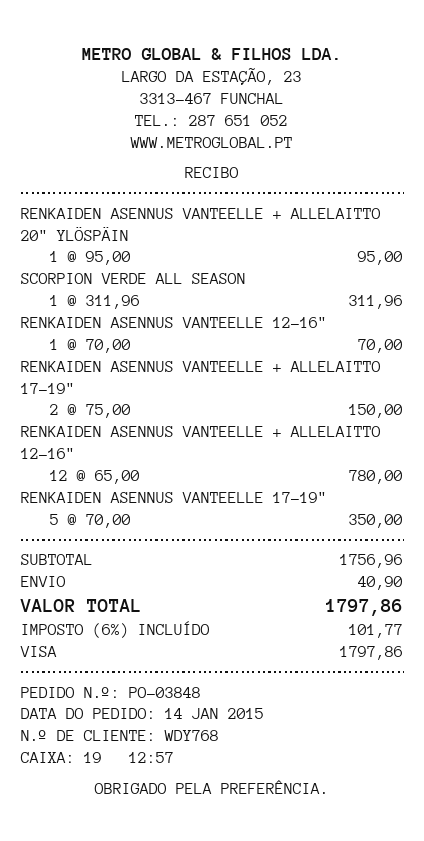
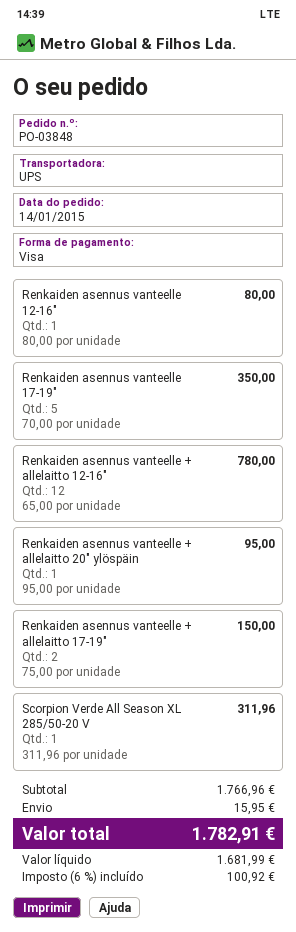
RENKAIDEN ASENNUS VANTEELLE 12-16": 1 x 70.00 = 70.00 -> 1 x 80.00 = 80.00
subtotal: 1756.96 -> 1766.96
shipping: 40.90 -> 15.95
tax: 6% = 101.77 -> 6% = 100.92
total: 1797.86 -> 1782.91

